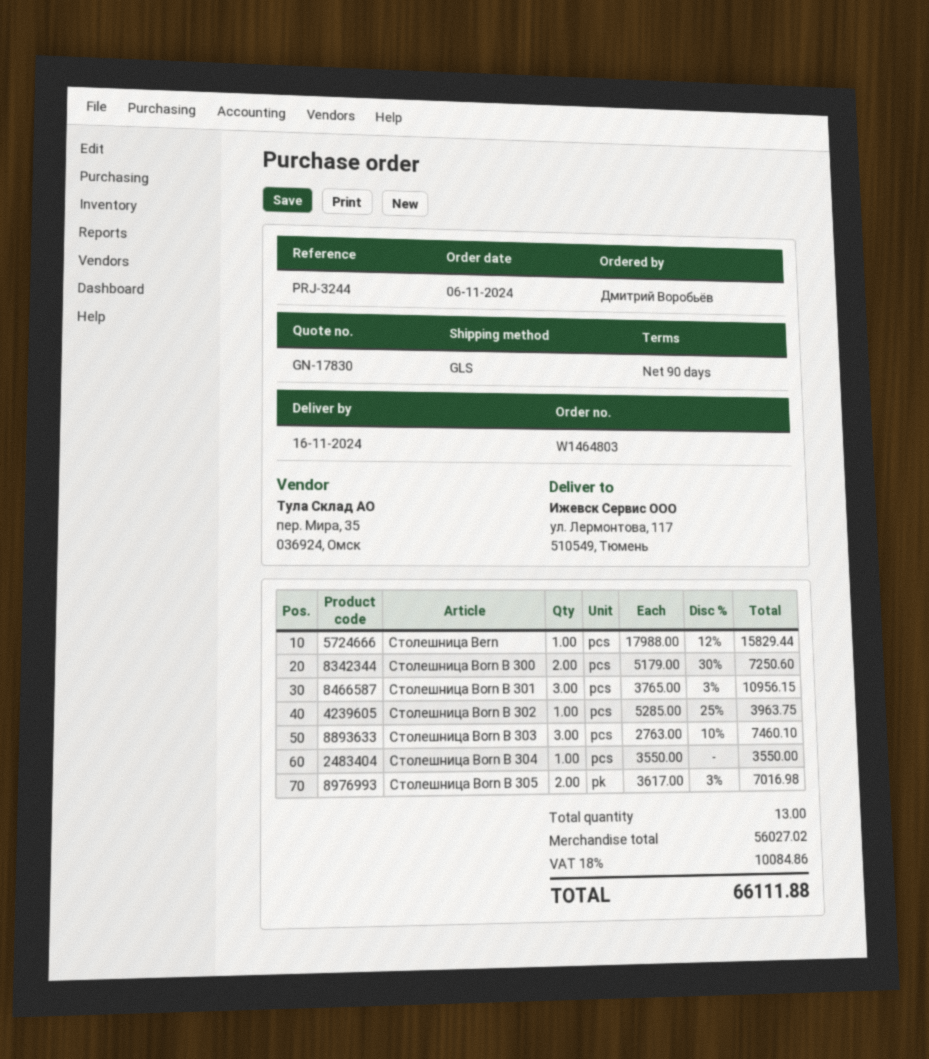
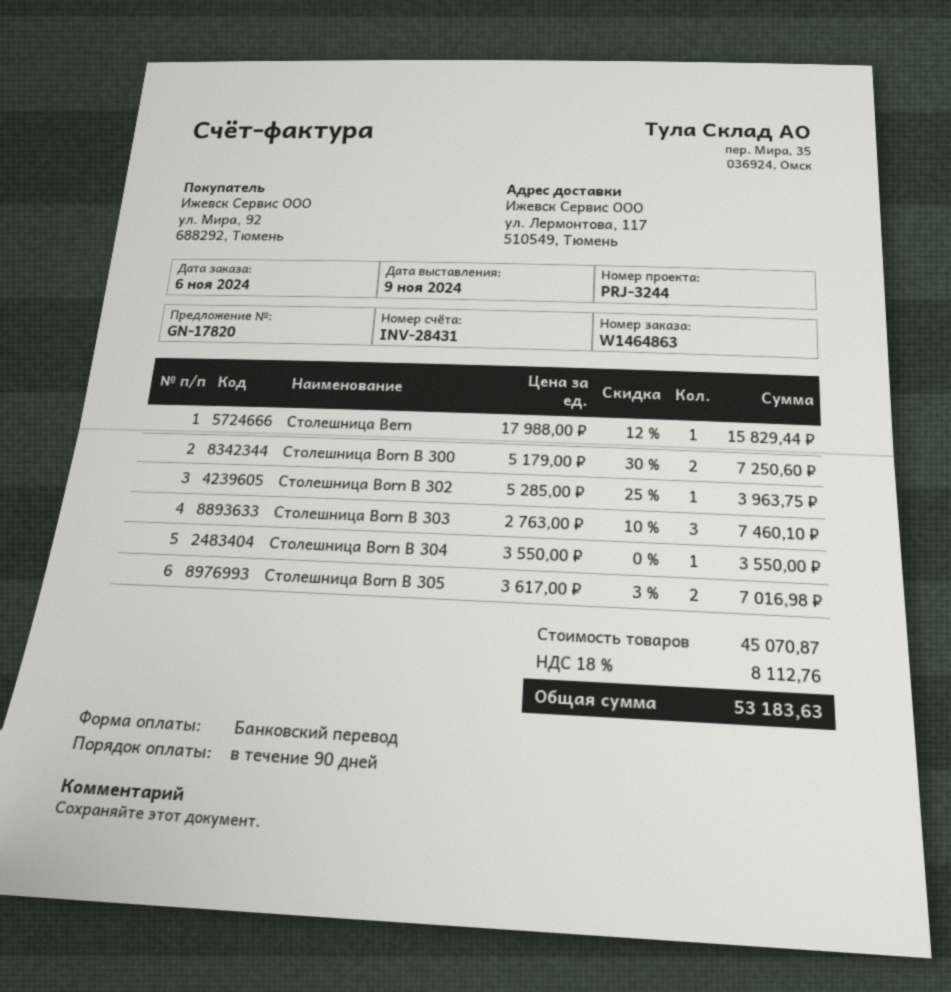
quote number: GN-17830 -> GN-17820
order number: W1464803 -> W1464863
Столешница Born B 301: 3 x 3765.00 - 3% = 10956.15 -> none
subtotal: 56027.02 -> 45070.87
tax: 18% = 10084.86 -> 18% = 8112.76
total: 66111.88 -> 53183.63

